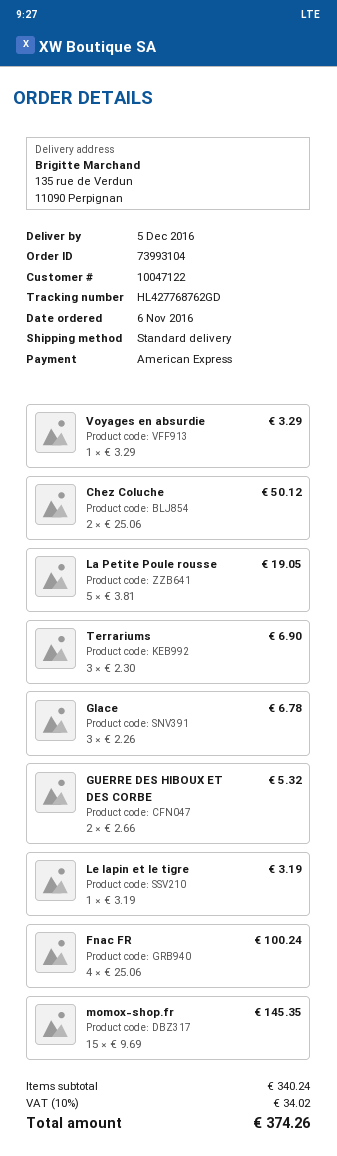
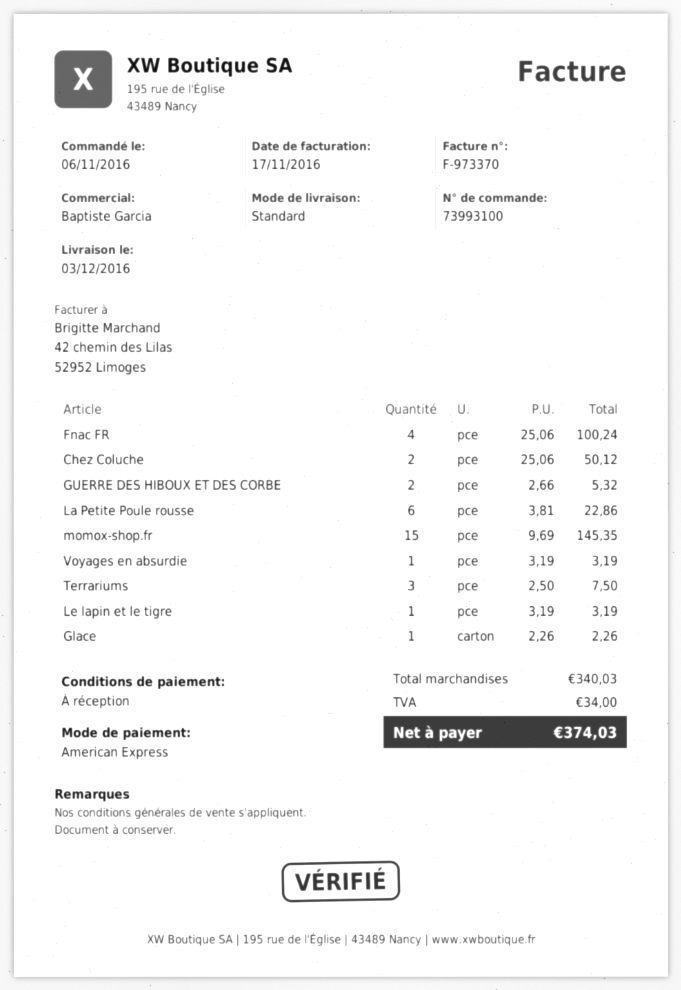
order number: 73993104 -> 73993100
delivery date: 2016-12-05 -> 2016-12-03
Voyages en absurdie: 1 x 3.29 = 3.29 -> 1 x 3.19 = 3.19
La Petite Poule rousse: 5 x 3.81 = 19.05 -> 6 x 3.81 = 22.86
Terrariums: 3 x 2.30 = 6.90 -> 3 x 2.50 = 7.50
Glace: 3 x 2.26 = 6.78 -> 1 x 2.26 = 2.26
subtotal: 340.24 -> 340.03
tax: 34.02 -> 34.00
total: 374.26 -> 374.03

